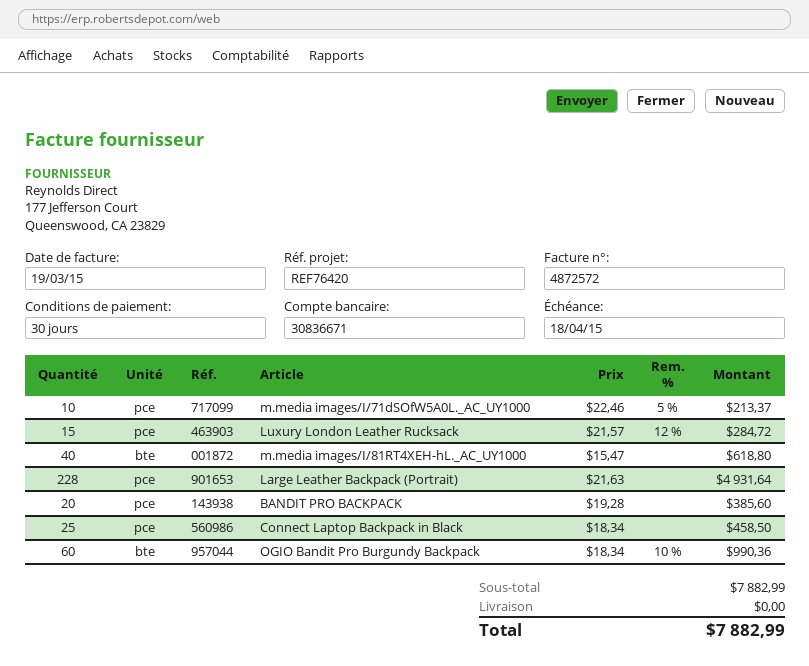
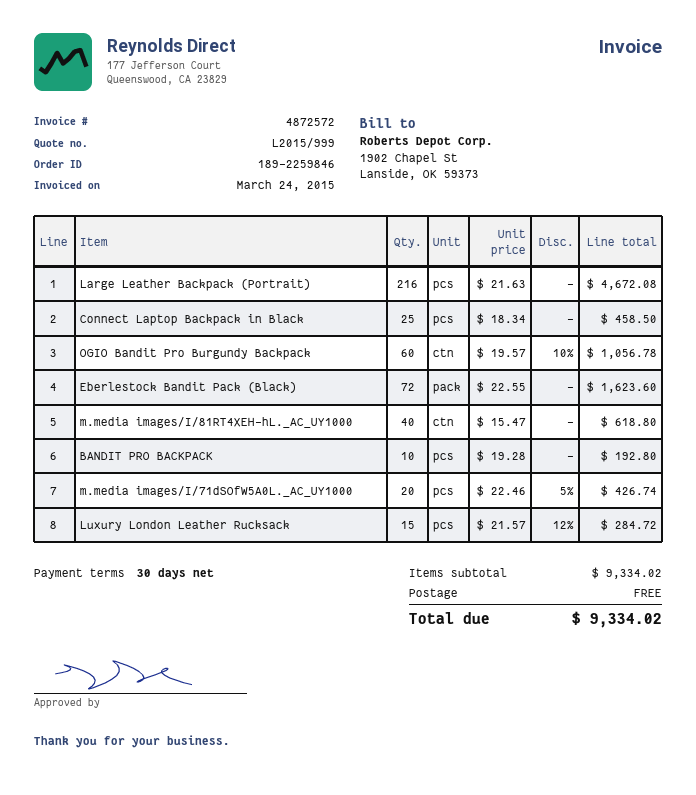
invoice date: 2015-03-19 -> 2015-03-24
m.media images/I/71dSOfW5A0L._AC_UY1000: 10 x 22.46 - 5% = 213.37 -> 20 x 22.46 - 5% = 426.74
Large Leather Backpack (Portrait): 228 x 21.63 = 4931.64 -> 216 x 21.63 = 4672.08
BANDIT PRO BACKPACK: 20 x 19.28 = 385.60 -> 10 x 19.28 = 192.80
OGIO Bandit Pro Burgundy Backpack: 60 x 18.34 - 10% = 990.36 -> 60 x 19.57 - 10% = 1056.78
Eberlestock Bandit Pack (Black): none -> 72 x 22.55 = 1623.60
subtotal: 7882.99 -> 9334.02
total: 7882.99 -> 9334.02

